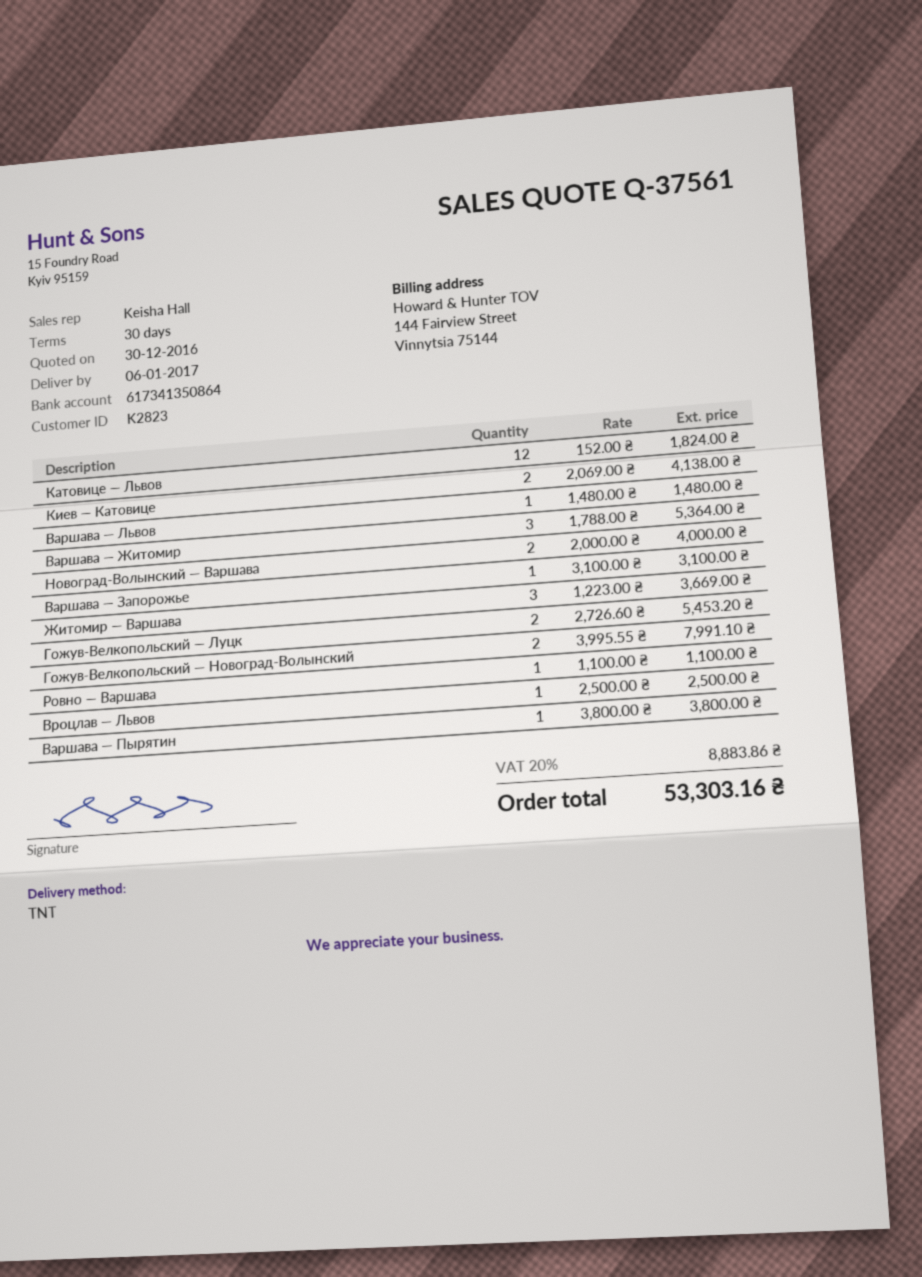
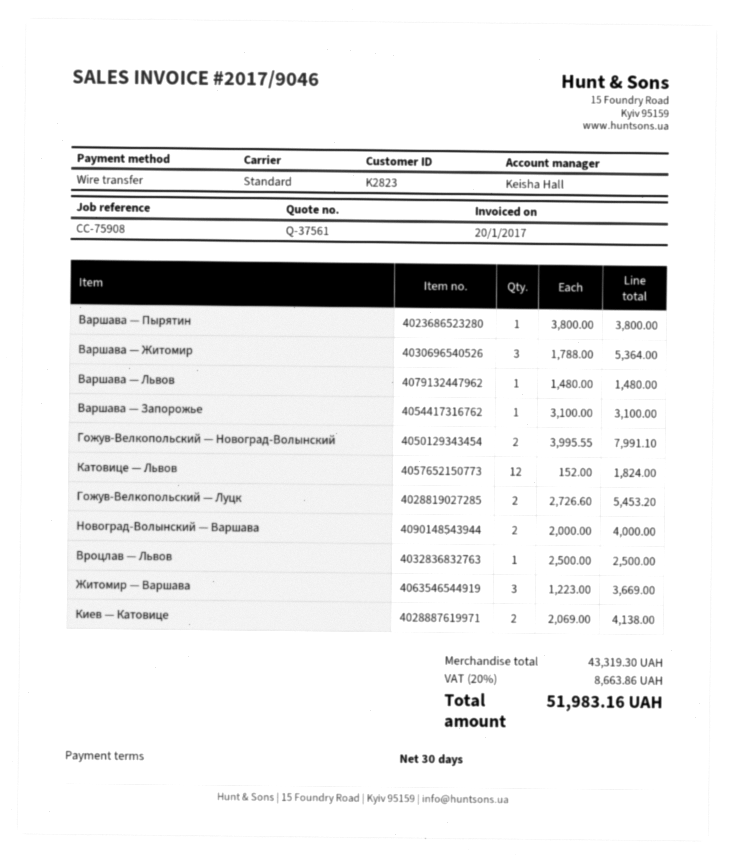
shipping method: TNT -> standard
Ровно — Варшава: 1 x 1100.00 = 1100.00 -> none
tax: 20% = 8883.86 -> 20% = 8663.86
total: 53303.16 -> 51983.16

